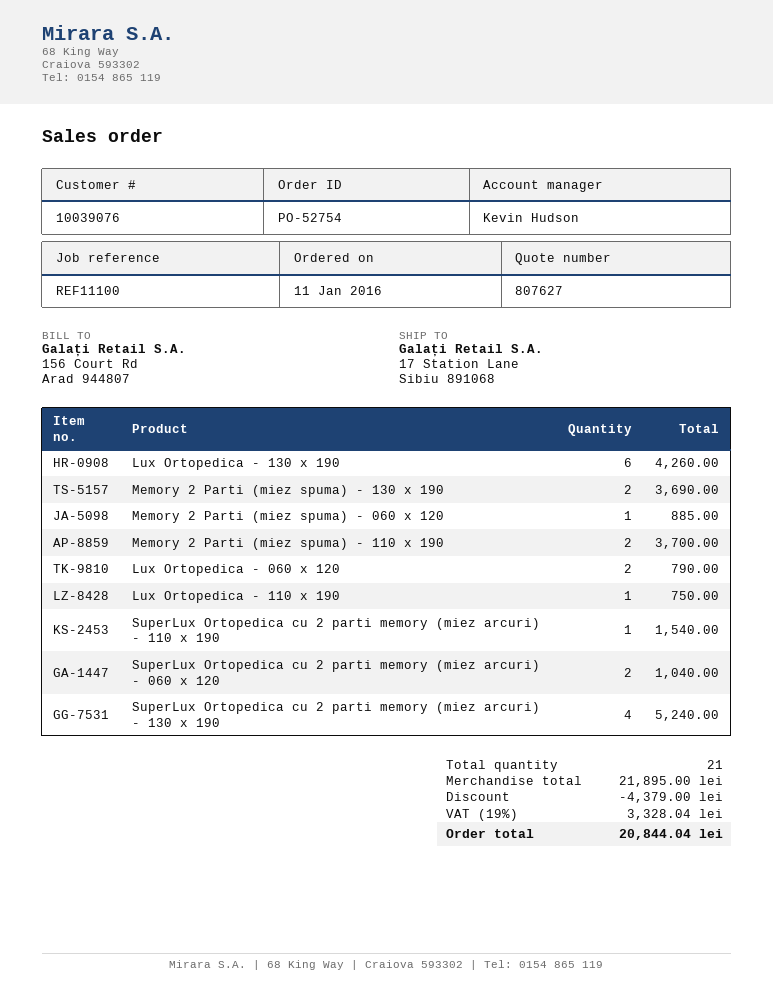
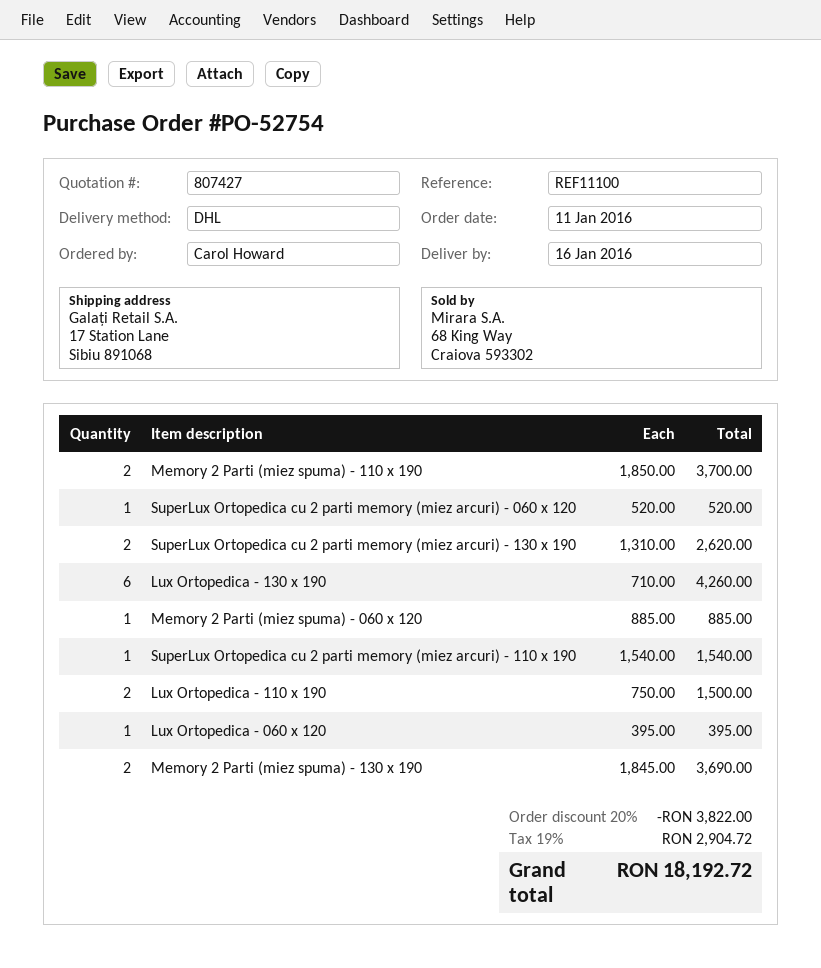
quote number: 807627 -> 807427
Lux Ortopedica - 060 x 120: 2 for 790.00 -> 1 for 395.00
Lux Ortopedica - 110 x 190: 1 for 750.00 -> 2 for 1500.00
SuperLux Ortopedica cu 2 parti memory (miez arcuri) - 060 x 120: 2 for 1040.00 -> 1 for 520.00
SuperLux Ortopedica cu 2 parti memory (miez arcuri) - 130 x 190: 4 for 5240.00 -> 2 for 2620.00
discount: 4379.00 -> 3822.00
tax: 19% = 3328.04 -> 19% = 2904.72
total: 20844.04 -> 18192.72

